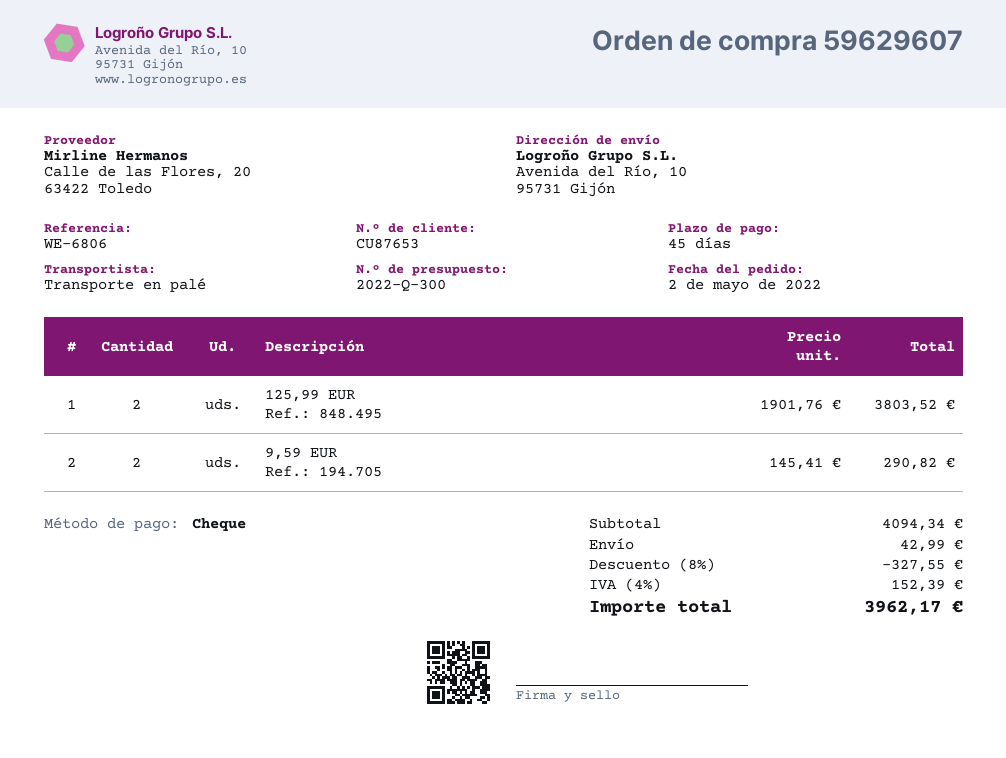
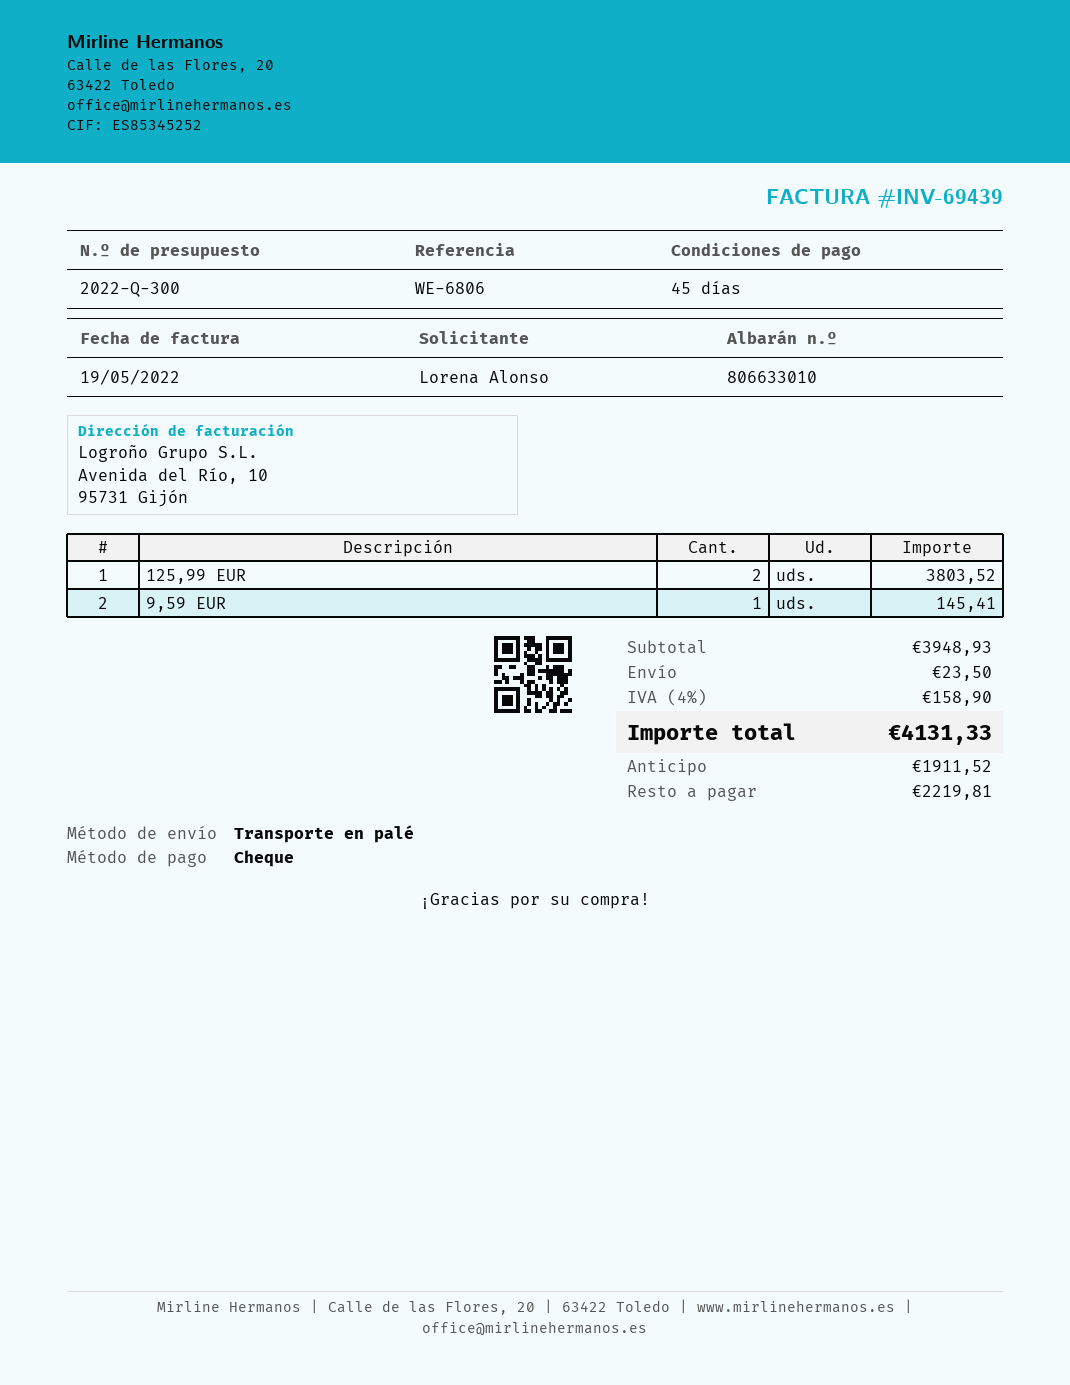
9,59 EUR: 2 for 290.82 -> 1 for 145.41
subtotal: 4094.34 -> 3948.93
discount: 8% = 327.55 -> none
shipping: 42.99 -> 23.50
tax: 4% = 152.39 -> 4% = 158.90
total: 3962.17 -> 4131.33

